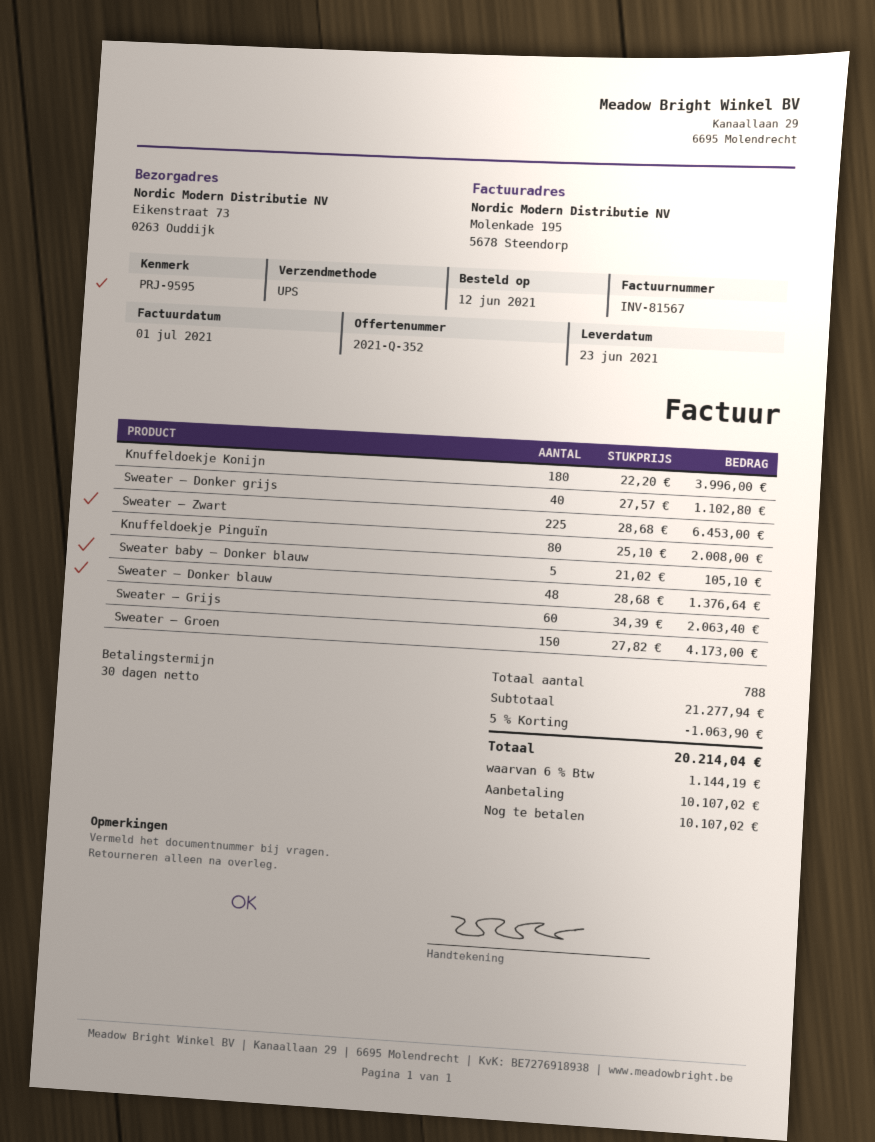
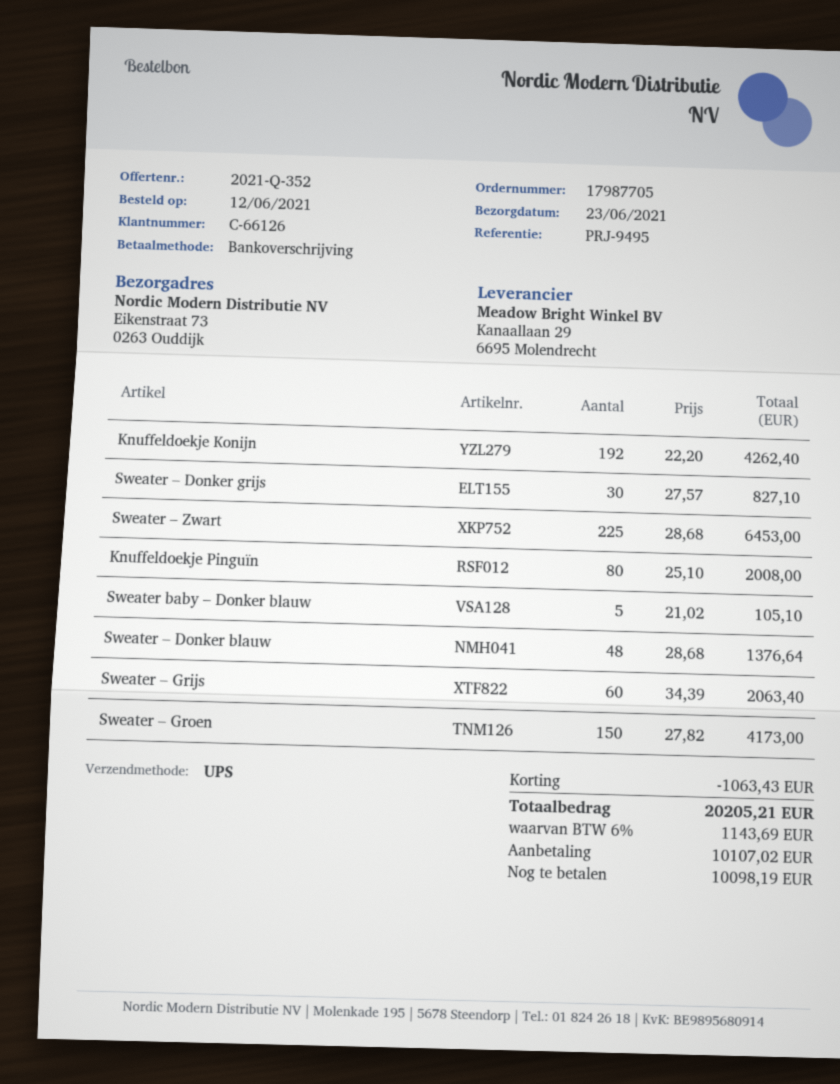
reference: PRJ-9595 -> PRJ-9495
Knuffeldoekje Konijn: 180 x 22.20 = 3996.00 -> 192 x 22.20 = 4262.40
Sweater – Donker grijs: 40 x 27.57 = 1102.80 -> 30 x 27.57 = 827.10
discount: 1063.90 -> 1063.43
tax: 6% = 1144.19 -> 6% = 1143.69
total: 20214.04 -> 20205.21
balance: 10107.02 -> 10098.19

